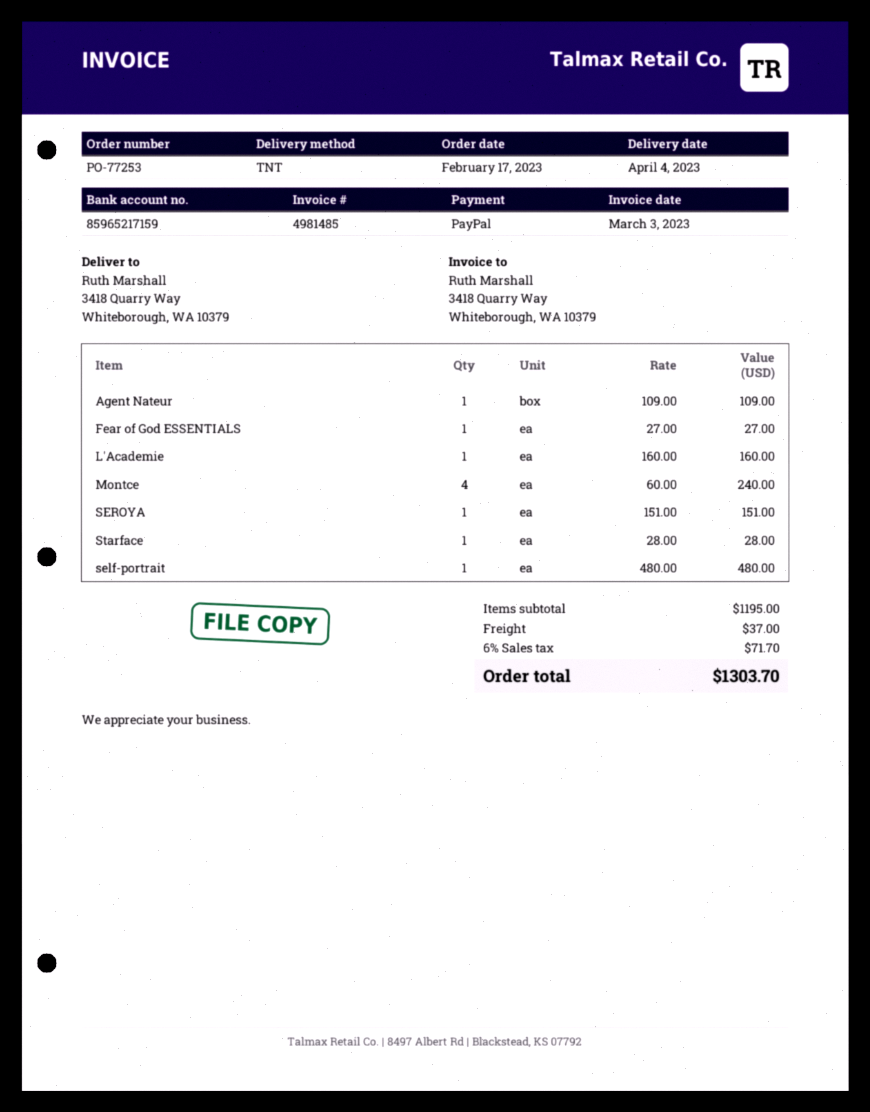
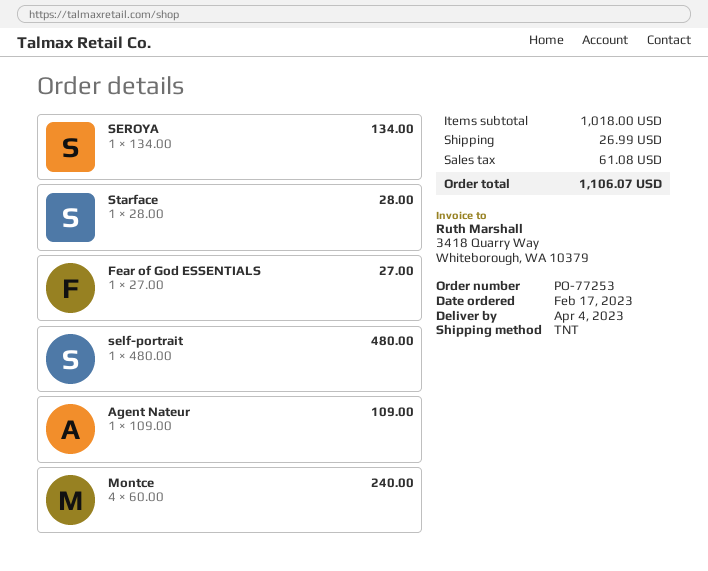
L'Academie: 1 x 160.00 = 160.00 -> none
SEROYA: 1 x 151.00 = 151.00 -> 1 x 134.00 = 134.00
subtotal: 1195.00 -> 1018.00
shipping: 37.00 -> 26.99
tax: 71.70 -> 61.08
total: 1303.70 -> 1106.07

